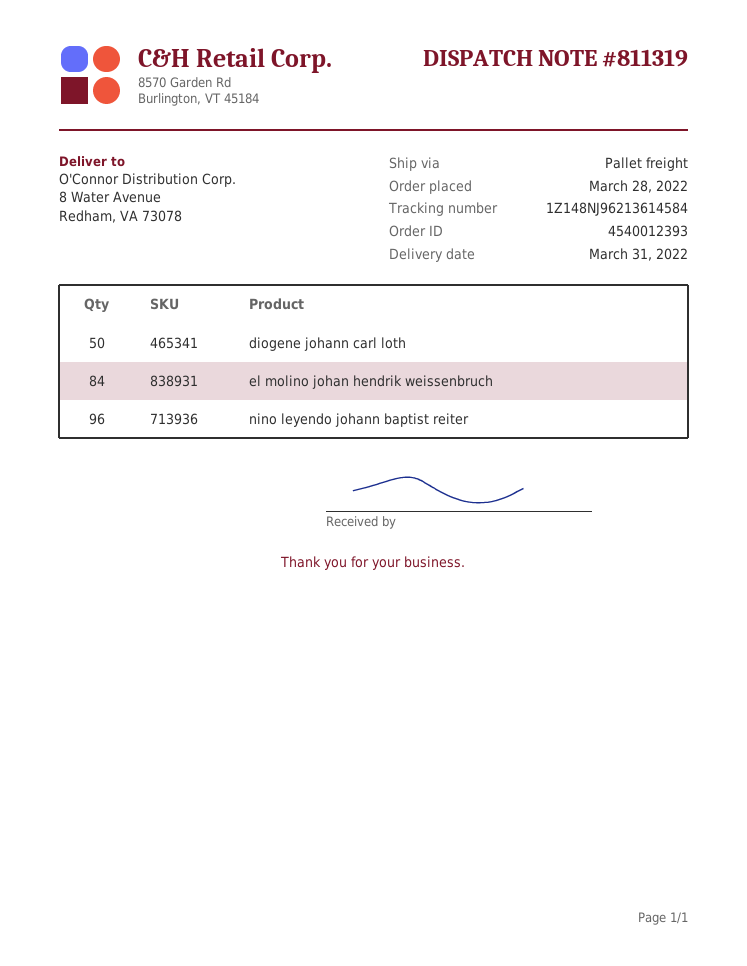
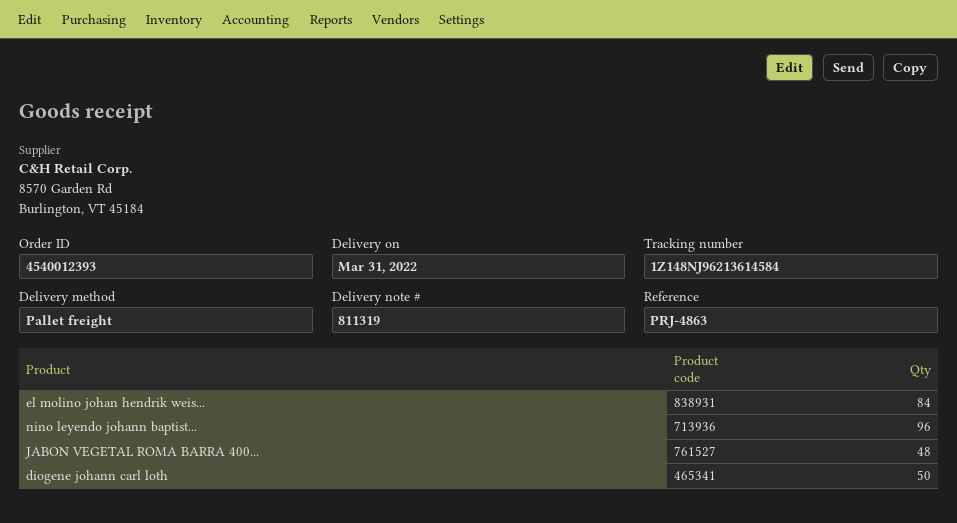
JABON VEGETAL ROMA BARRA 400...: none -> 48

